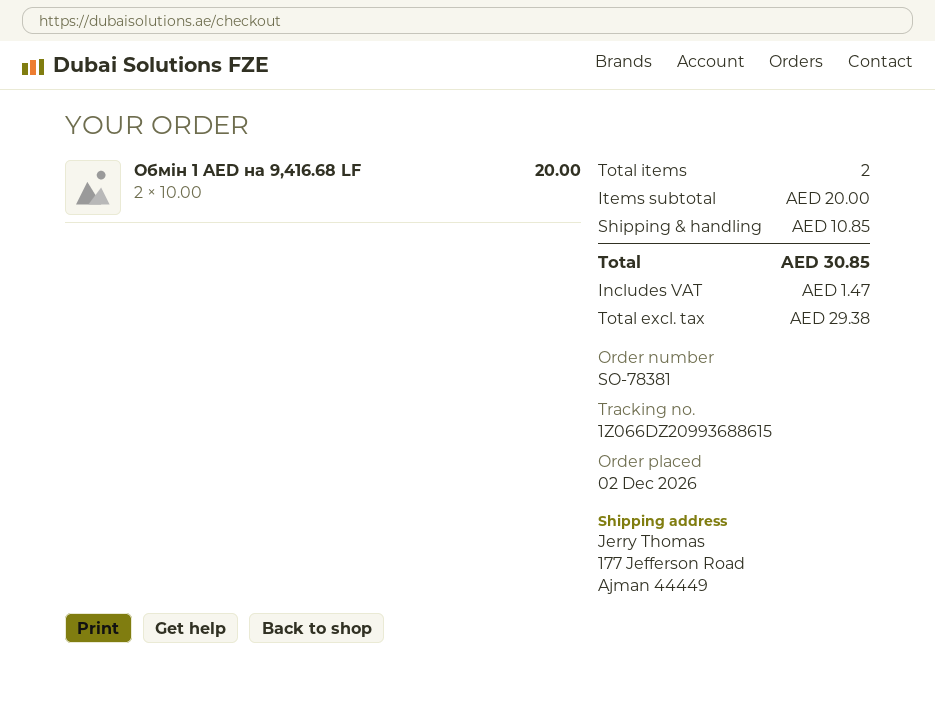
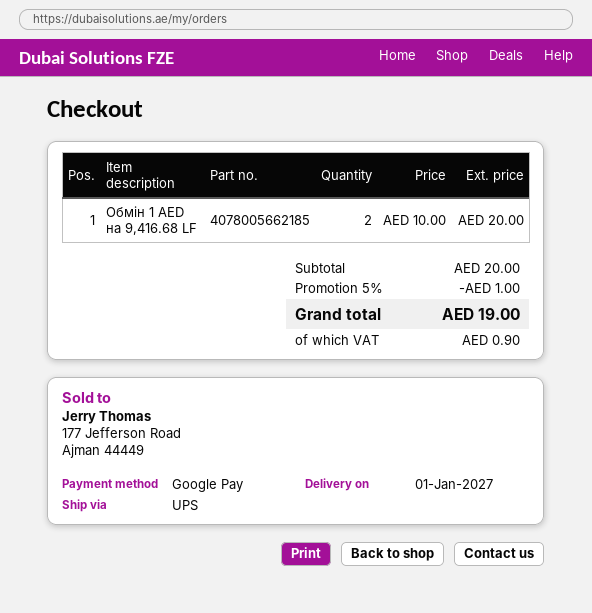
discount: none -> 5% = 1.00
shipping: 10.85 -> none
tax: 1.47 -> 0.90
total: 30.85 -> 19.00

